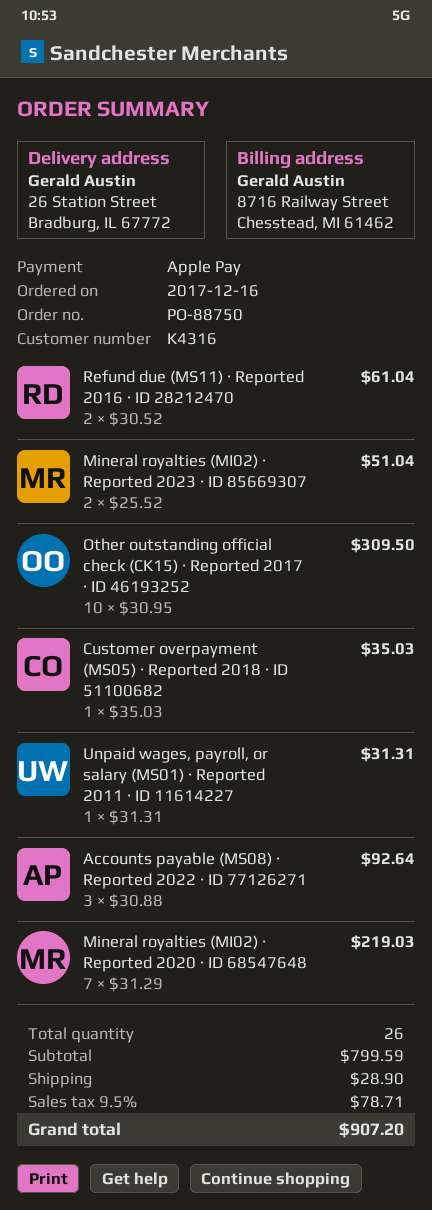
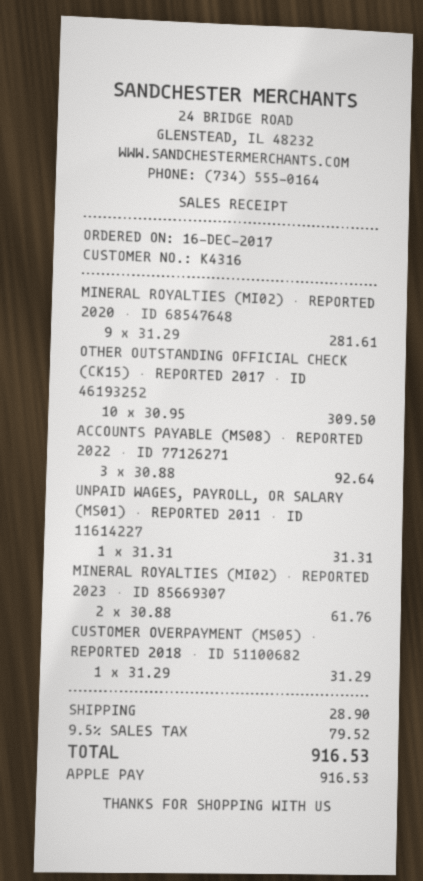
Refund due (MS11) · Reported 2016 · ID 28212470: 2 x 30.52 = 61.04 -> none
Mineral royalties (MI02) · Reported 2023 · ID 85669307: 2 x 25.52 = 51.04 -> 2 x 30.88 = 61.76
Customer overpayment (MS05) · Reported 2018 · ID 51100682: 1 x 35.03 = 35.03 -> 1 x 31.29 = 31.29
Mineral royalties (MI02) · Reported 2020 · ID 68547648: 7 x 31.29 = 219.03 -> 9 x 31.29 = 281.61
tax: 9.5% = 78.71 -> 9.5% = 79.52
total: 907.20 -> 916.53

